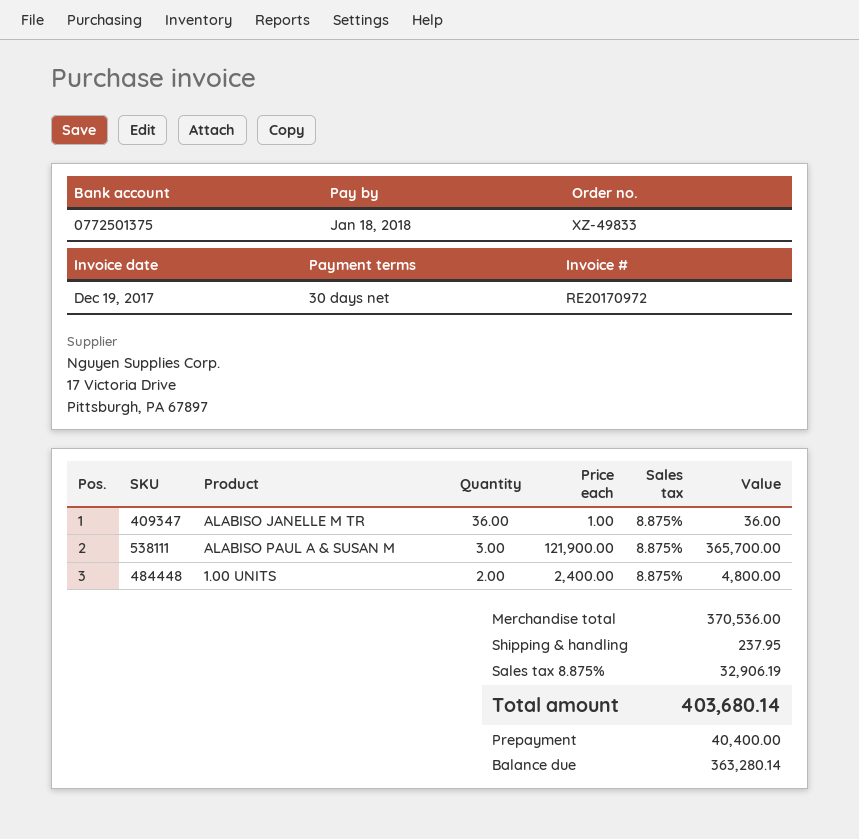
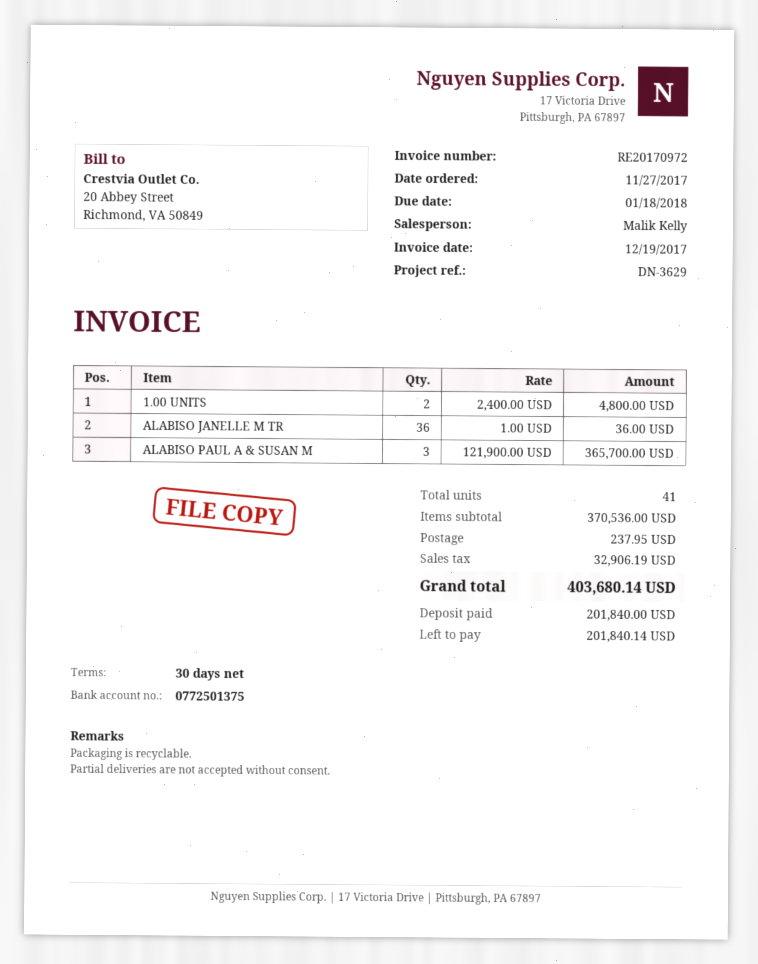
deposit: 40400.00 -> 201840.00
balance: 363280.14 -> 201840.14

